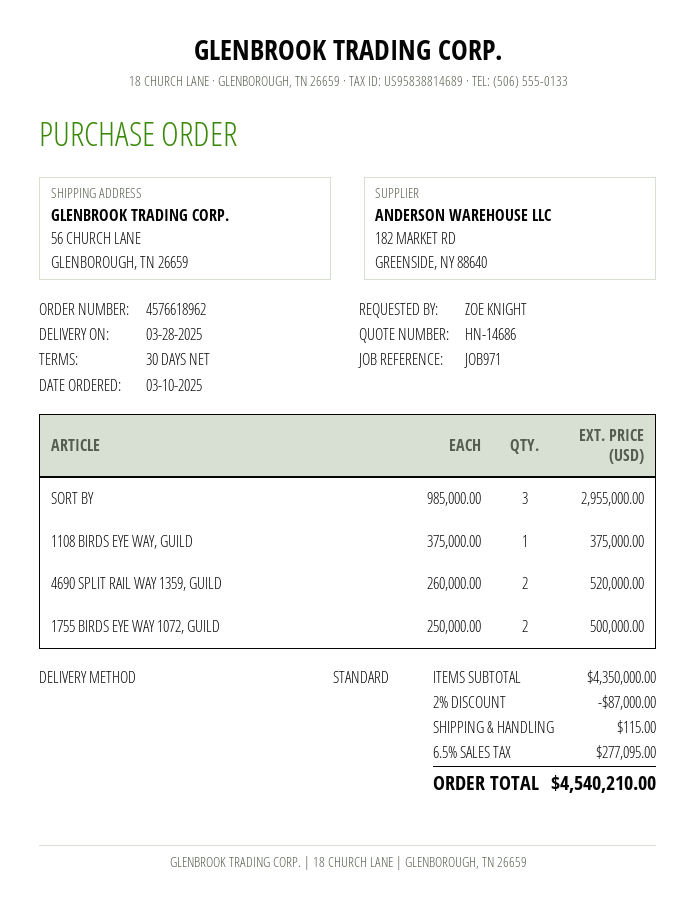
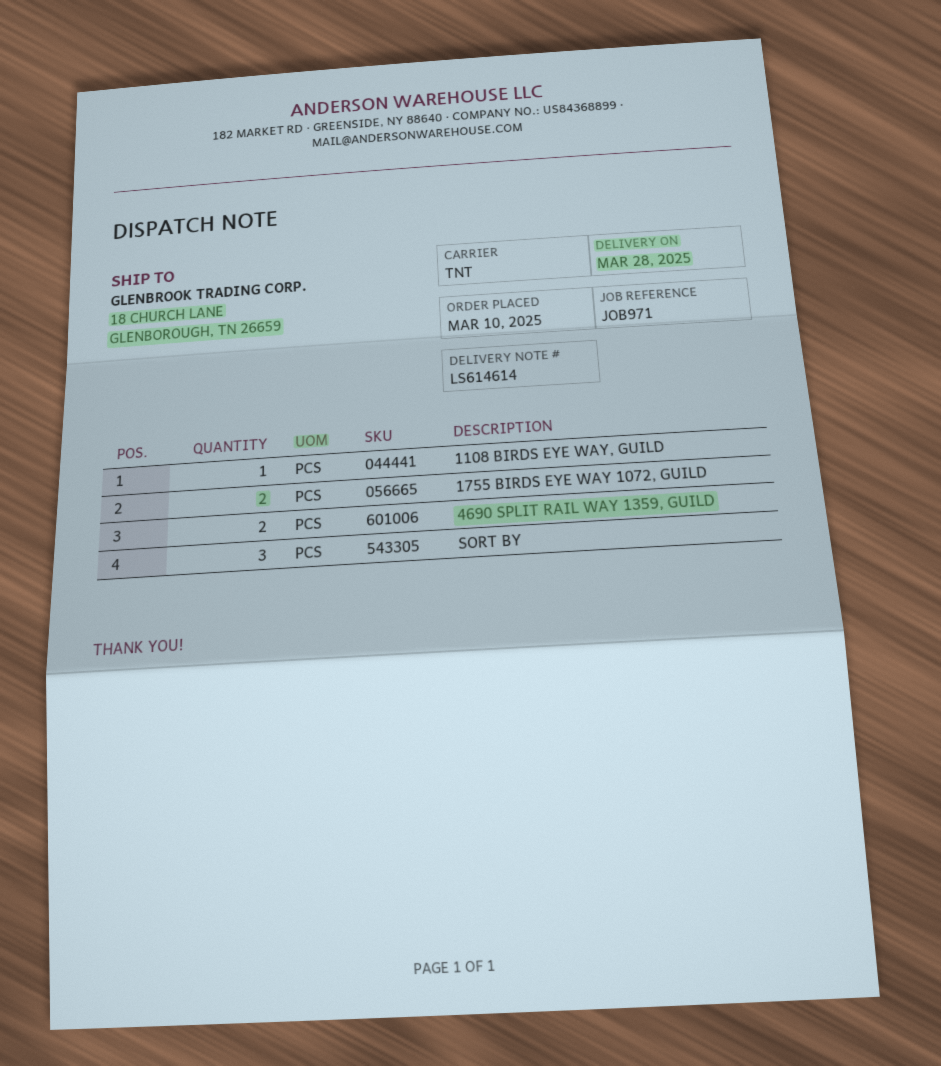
shipping method: standard -> TNT
ship to: 56 CHURCH LANE, GLENBOROUGH, TN 26659 -> 18 CHURCH LANE, GLENBOROUGH, TN 26659

